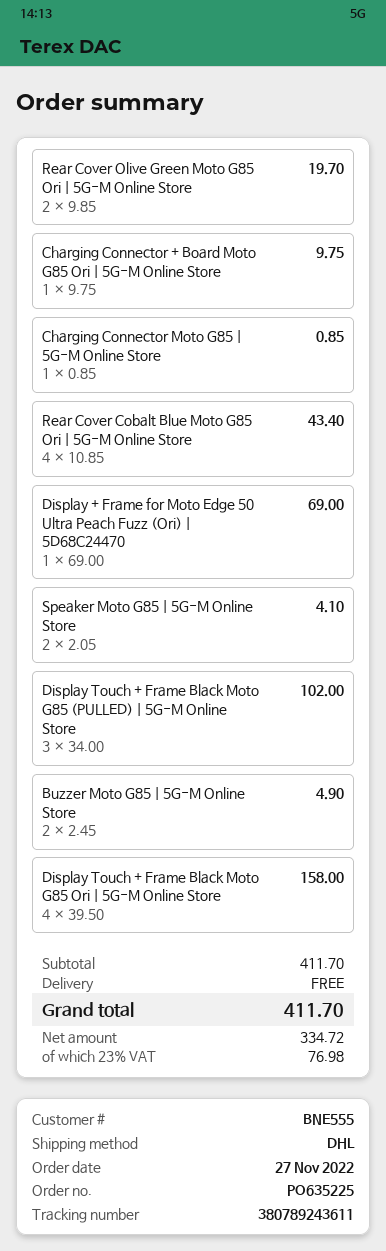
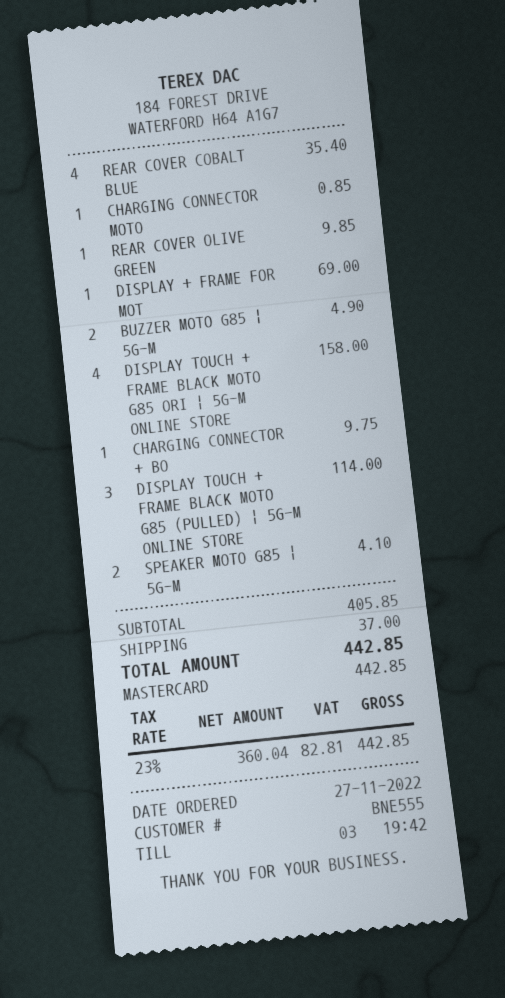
Rear Cover Olive Green Moto G85 Ori | 5G-M Online Store: 2 for 19.70 -> 1 for 9.85
Rear Cover Cobalt Blue Moto G85 Ori | 5G-M Online Store: 4 for 43.40 -> 4 for 35.40
Display Touch + Frame Black Moto G85 (PULLED) | 5G-M Online Store: 3 for 102.00 -> 3 for 114.00
subtotal: 411.70 -> 405.85
shipping: 0.00 -> 37.00
net: 334.72 -> 360.04
tax: 23% = 76.98 -> 23% = 82.81
total: 411.70 -> 442.85

